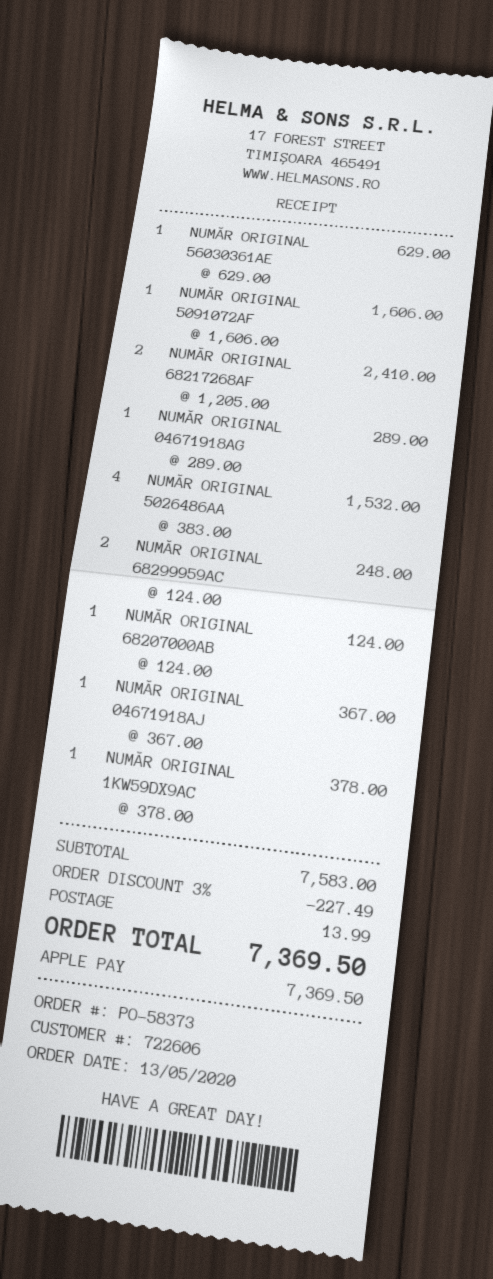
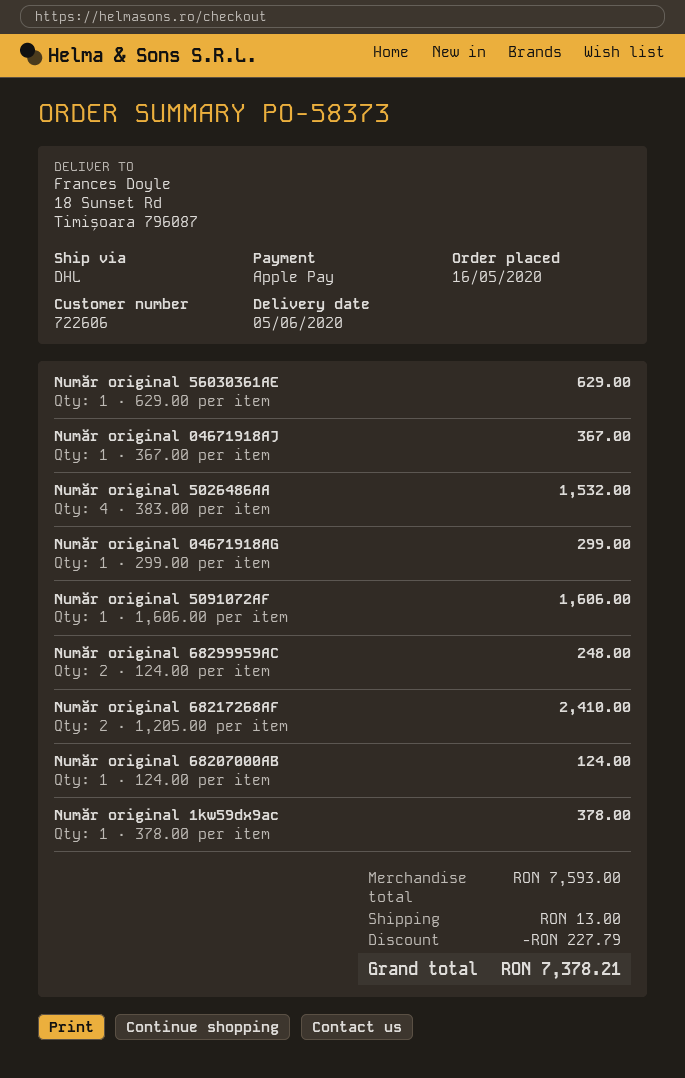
order date: 2020-05-13 -> 2020-05-16
NUMĂR ORIGINAL 04671918AG: 1 x 289.00 = 289.00 -> 1 x 299.00 = 299.00
subtotal: 7583.00 -> 7593.00
discount: 227.49 -> 227.79
shipping: 13.99 -> 13.00
total: 7369.50 -> 7378.21

